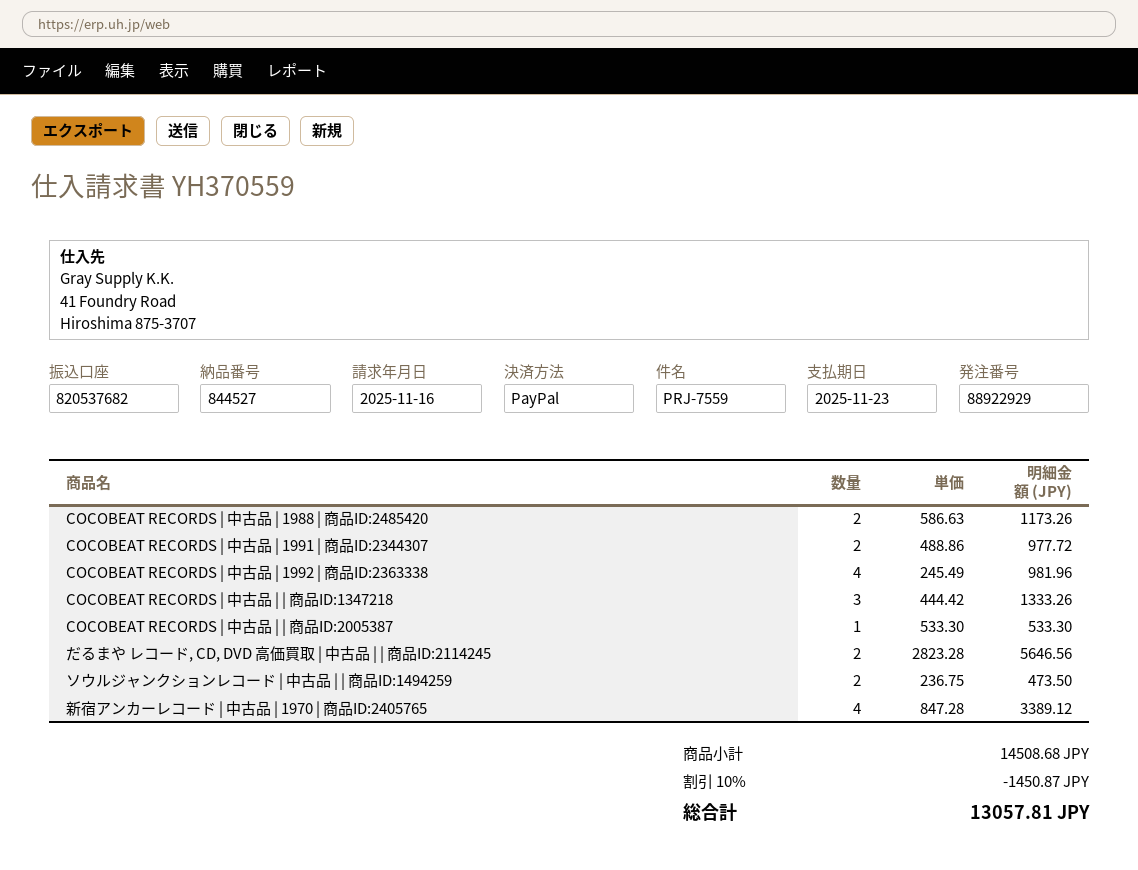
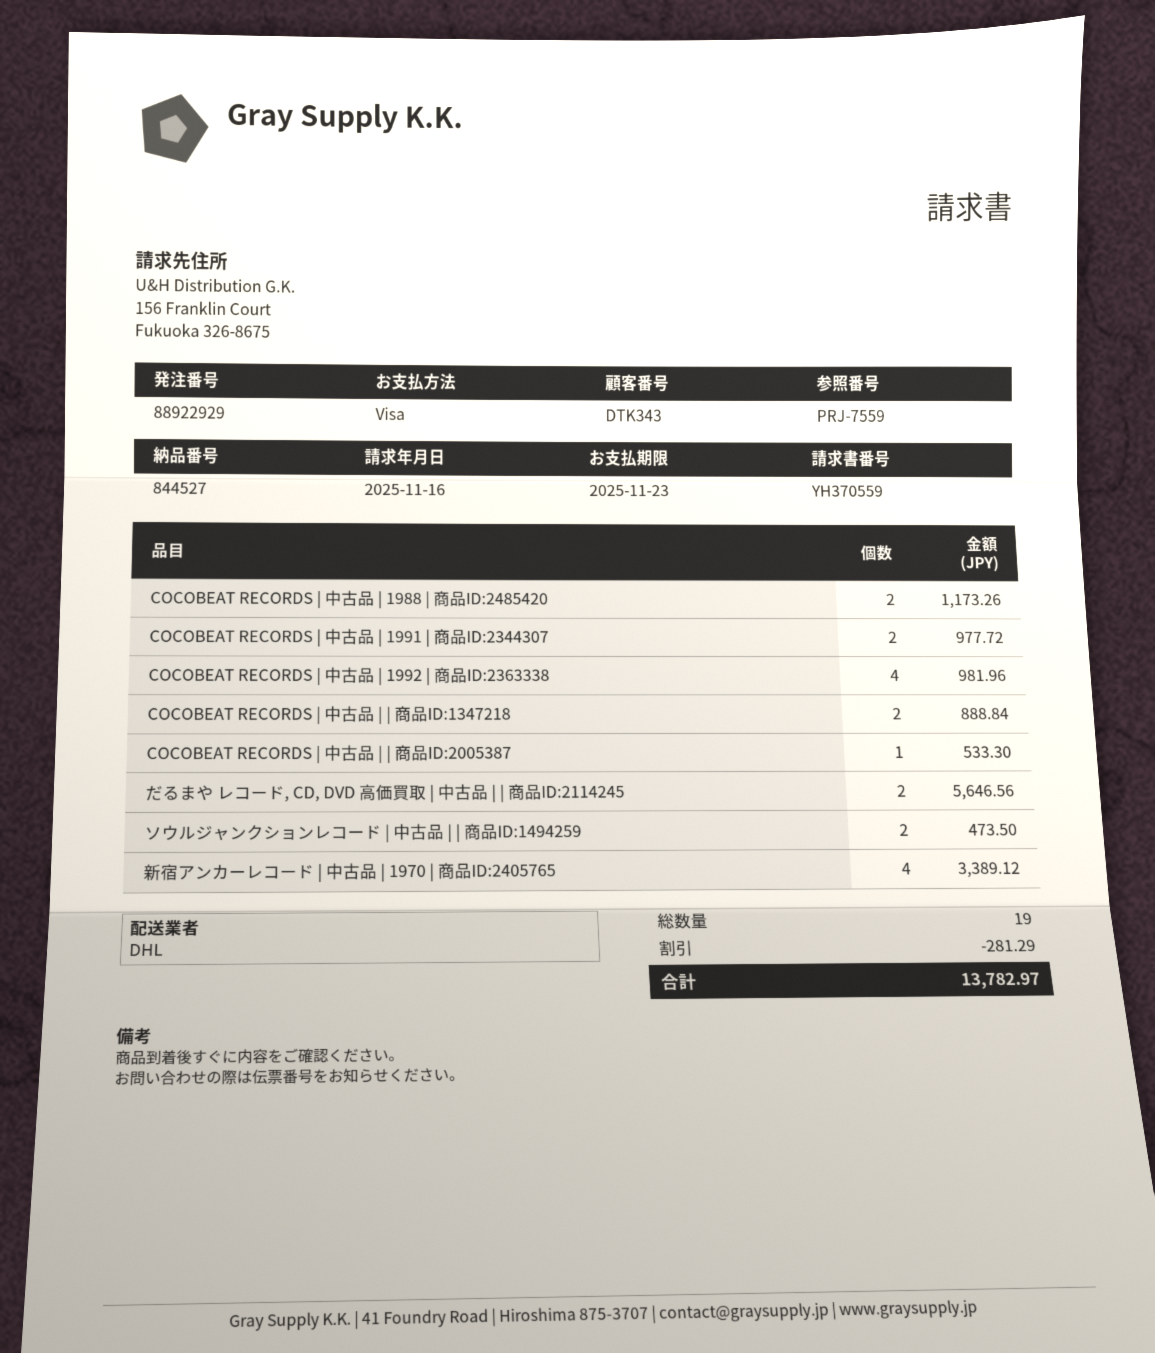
payment method: PayPal -> Visa
COCOBEAT RECORDS | 中古品 | | 商品ID:1347218: 3 for 1333.26 -> 2 for 888.84
discount: 1450.87 -> 281.29
total: 13057.81 -> 13782.97

